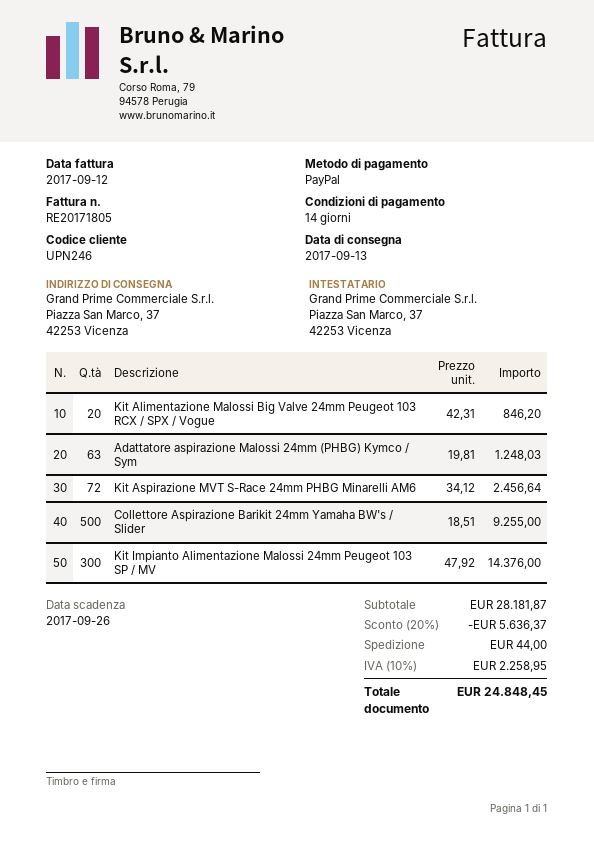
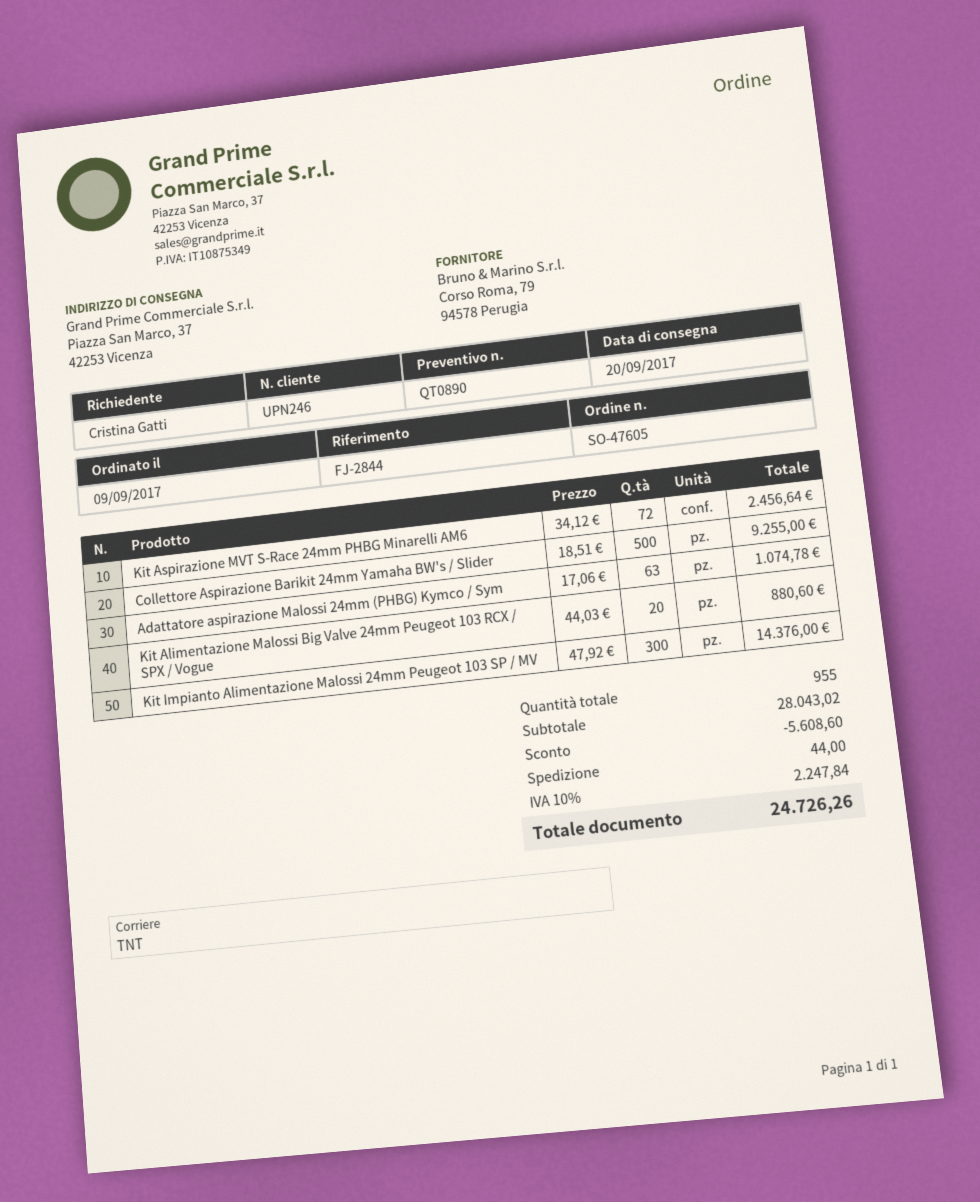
delivery date: 2017-09-13 -> 2017-09-20
Kit Alimentazione Malossi Big Valve 24mm Peugeot 103 RCX / SPX / Vogue: 20 x 42.31 = 846.20 -> 20 x 44.03 = 880.60
Adattatore aspirazione Malossi 24mm (PHBG) Kymco / Sym: 63 x 19.81 = 1248.03 -> 63 x 17.06 = 1074.78
subtotal: 28181.87 -> 28043.02
discount: 5636.37 -> 5608.60
tax: 10% = 2258.95 -> 10% = 2247.84
total: 24848.45 -> 24726.26

